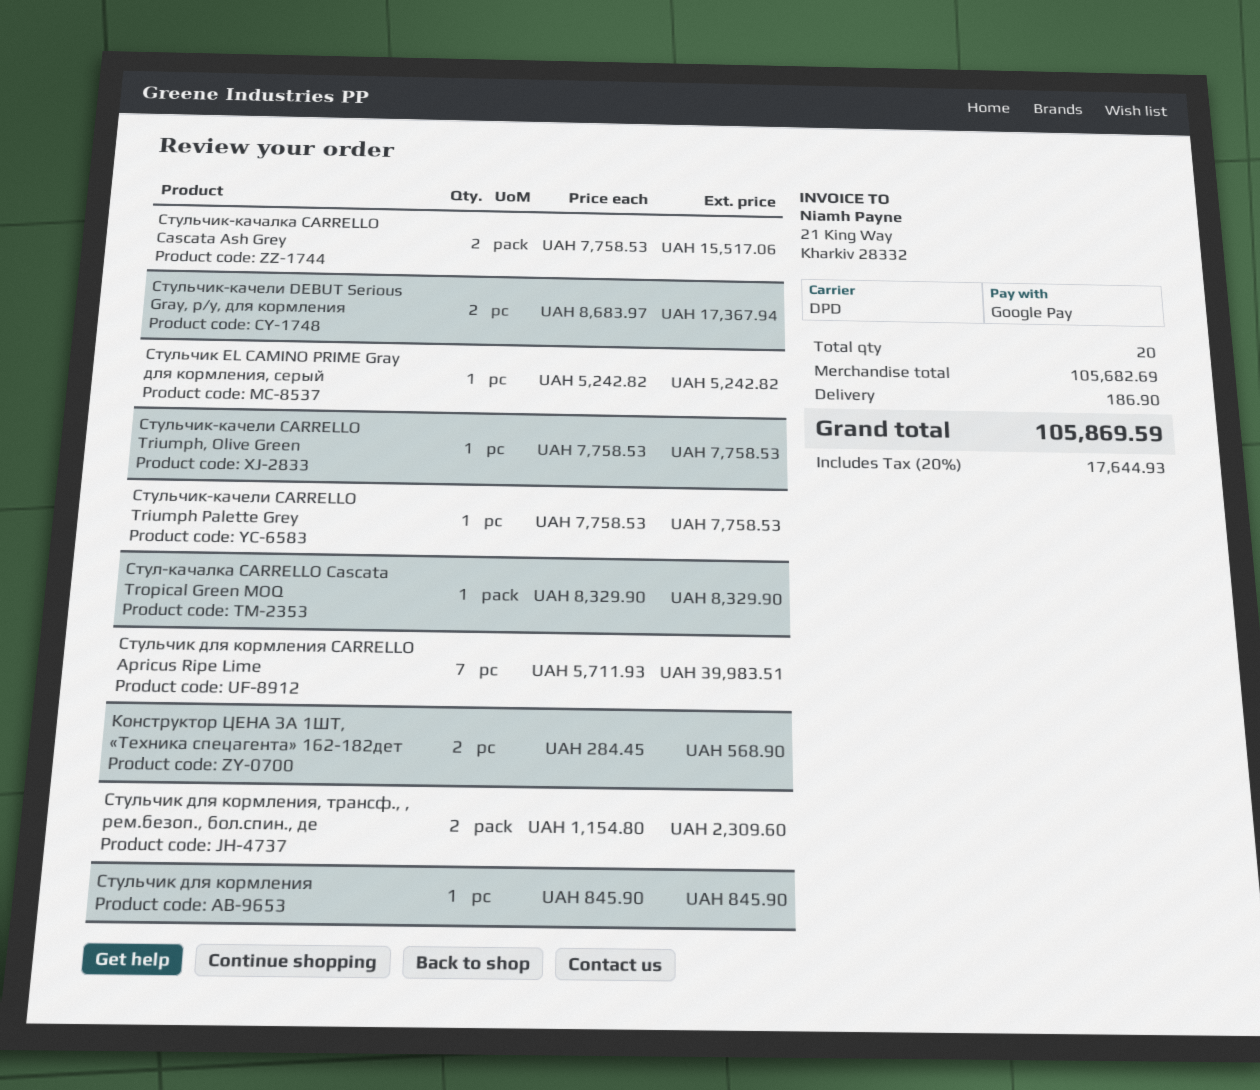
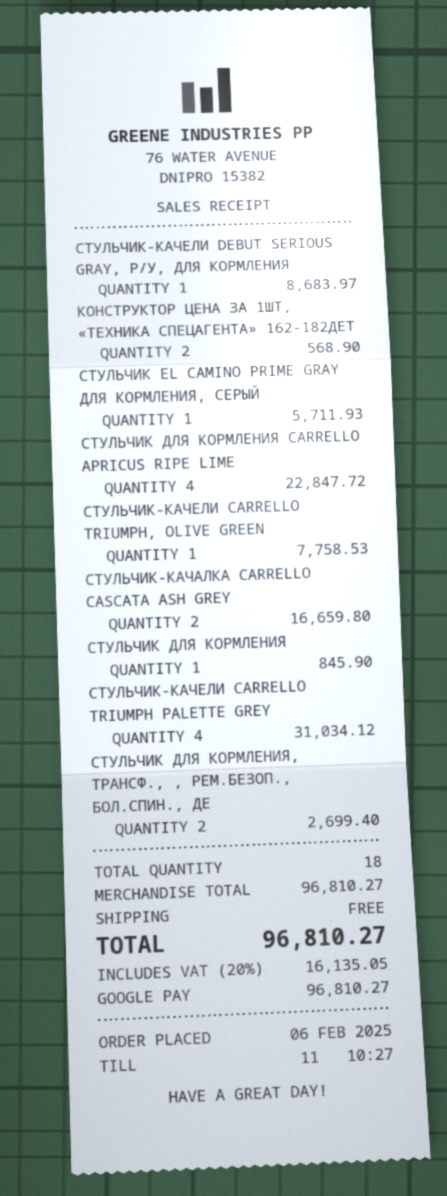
Стульчик-качалка CARRELLO Cascata Ash Grey: 2 for 15517.06 -> 2 for 16659.80
Стульчик-качели DEBUT Serious Gray, р/у, для кормления: 2 for 17367.94 -> 1 for 8683.97
Стульчик EL CAMINO PRIME Gray для кормления, серый: 1 for 5242.82 -> 1 for 5711.93
Стульчик-качели CARRELLO Triumph Palette Grey: 1 for 7758.53 -> 4 for 31034.12
Стул-качалка CARRELLO Cascata Tropical Green MOQ: 1 for 8329.90 -> none
Стульчик для кормления CARRELLO Apricus Ripe Lime: 7 for 39983.51 -> 4 for 22847.72
Стульчик для кормления, трансф., , рем.безоп., бол.спин., де: 2 for 2309.60 -> 2 for 2699.40
total quantity: 20 -> 18
subtotal: 105682.69 -> 96810.27
shipping: 186.90 -> 0.00
tax: 20% = 17644.93 -> 20% = 16135.05
total: 105869.59 -> 96810.27

